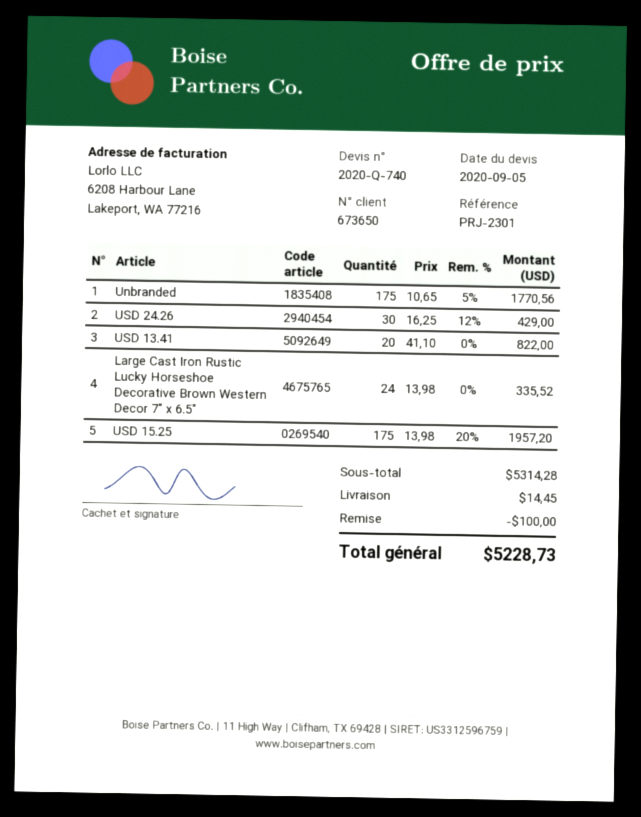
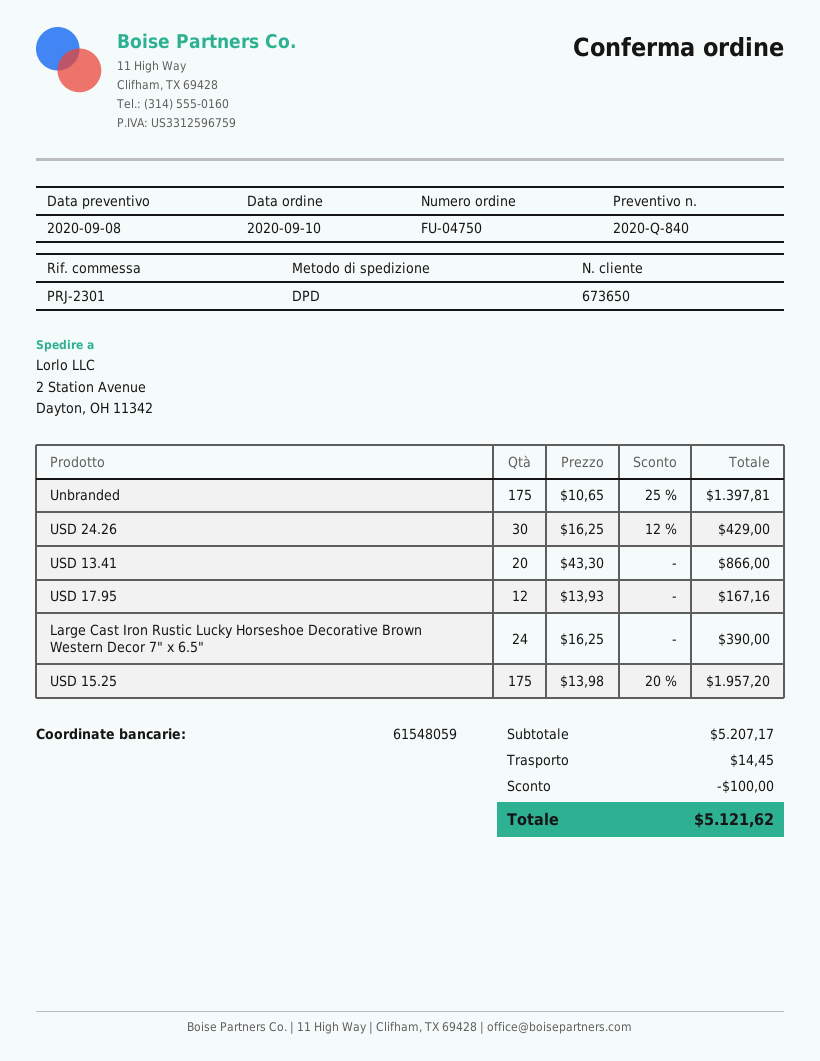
quote number: 2020-Q-740 -> 2020-Q-840
quote date: 2020-09-05 -> 2020-09-08
Unbranded: 175 x 10.65 - 5% = 1770.56 -> 175 x 10.65 - 25% = 1397.81
USD 13.41: 20 x 41.10 = 822.00 -> 20 x 43.30 = 866.00
Large Cast Iron Rustic Lucky Horseshoe Decorative Brown Western Decor 7" x 6.5": 24 x 13.98 = 335.52 -> 24 x 16.25 = 390.00
USD 17.95: none -> 12 x 13.93 = 167.16
subtotal: 5314.28 -> 5207.17
total: 5228.73 -> 5121.62

